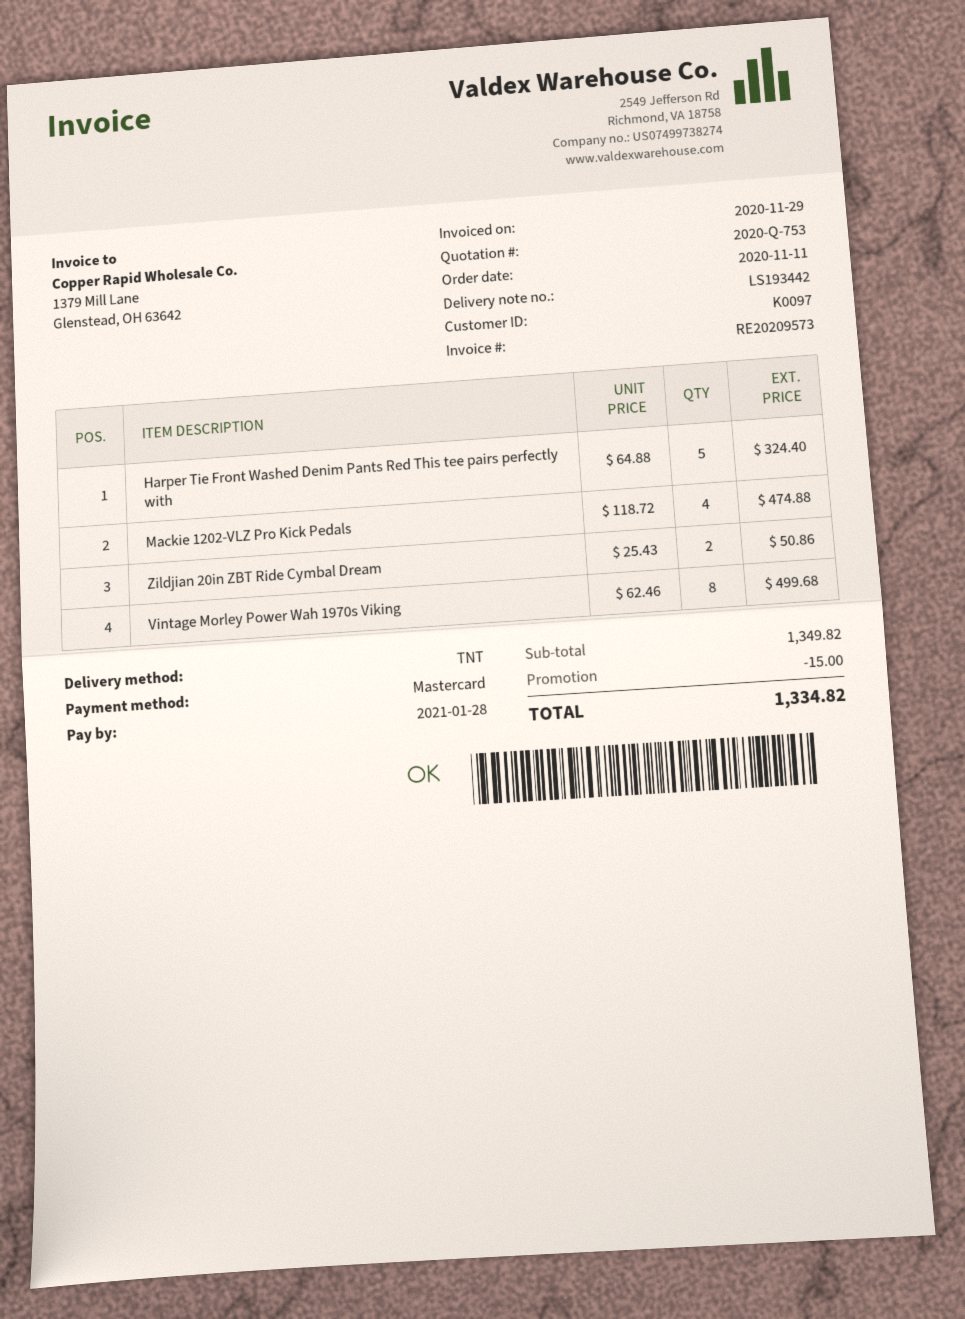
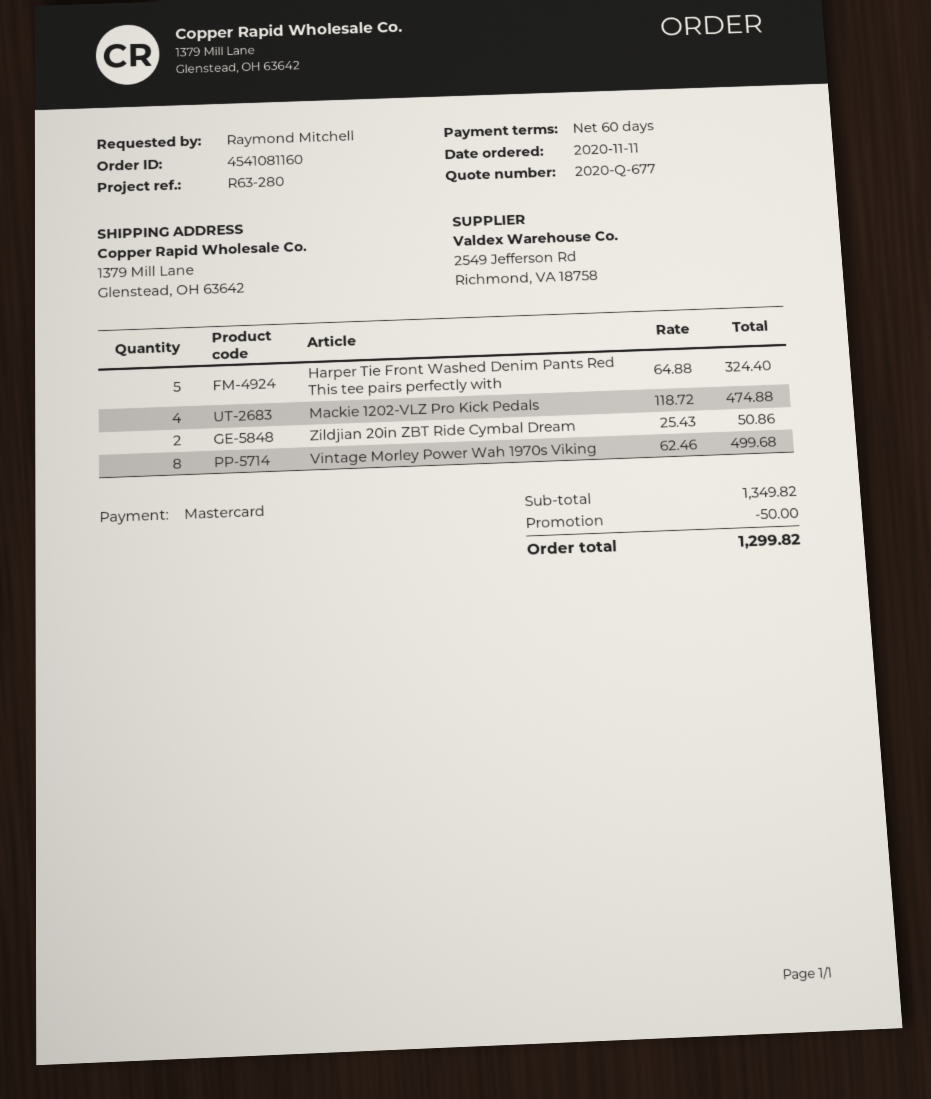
quote number: 2020-Q-753 -> 2020-Q-677
discount: 15.00 -> 50.00
total: 1334.82 -> 1299.82

